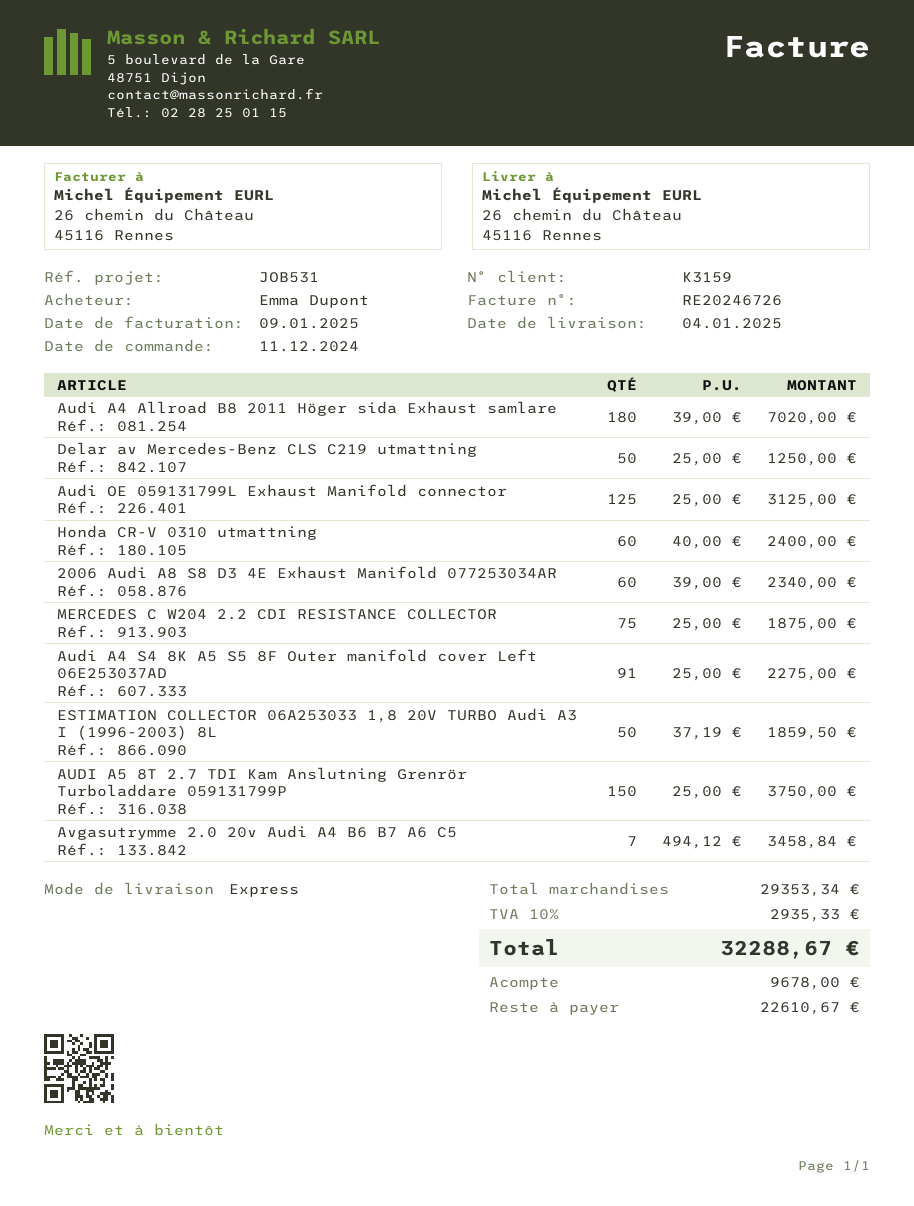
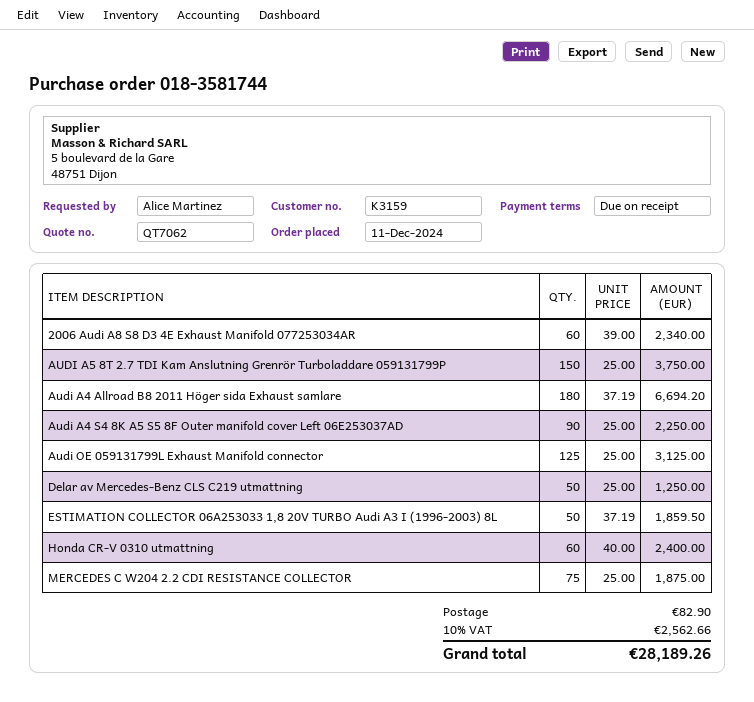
ordered by: Emma Dupont -> Alice Martinez
Audi A4 Allroad B8 2011 Höger sida Exhaust samlare: 180 x 39.00 = 7020.00 -> 180 x 37.19 = 6694.20
Audi A4 S4 8K A5 S5 8F Outer manifold cover Left 06E253037AD: 91 x 25.00 = 2275.00 -> 90 x 25.00 = 2250.00
Avgasutrymme 2.0 20v Audi A4 B6 B7 A6 C5: 7 x 494.12 = 3458.84 -> none
shipping: none -> 82.90
tax: 10% = 2935.33 -> 10% = 2562.66
total: 32288.67 -> 28189.26

